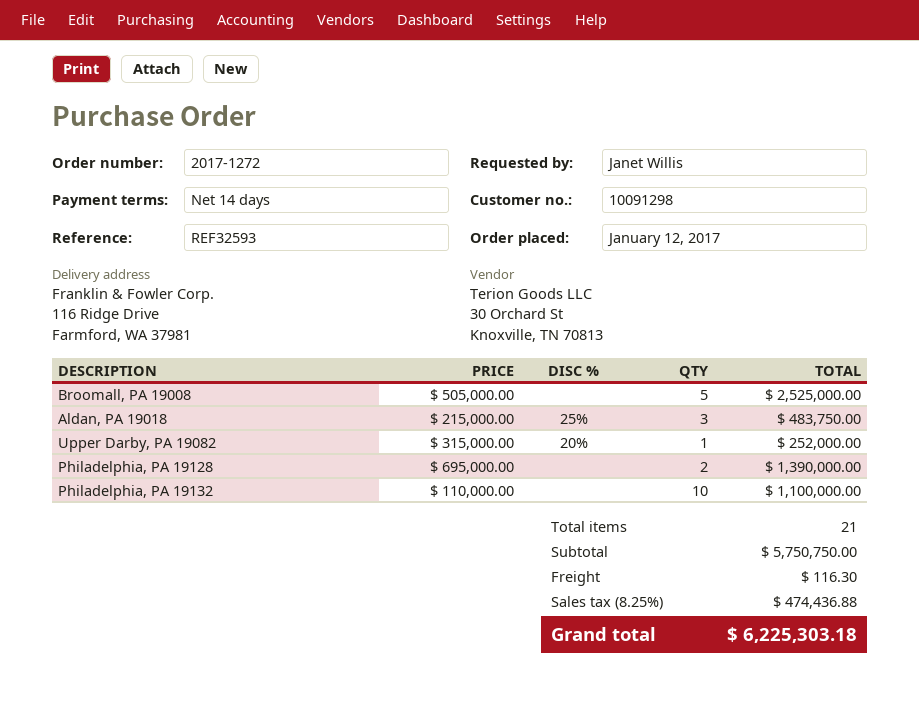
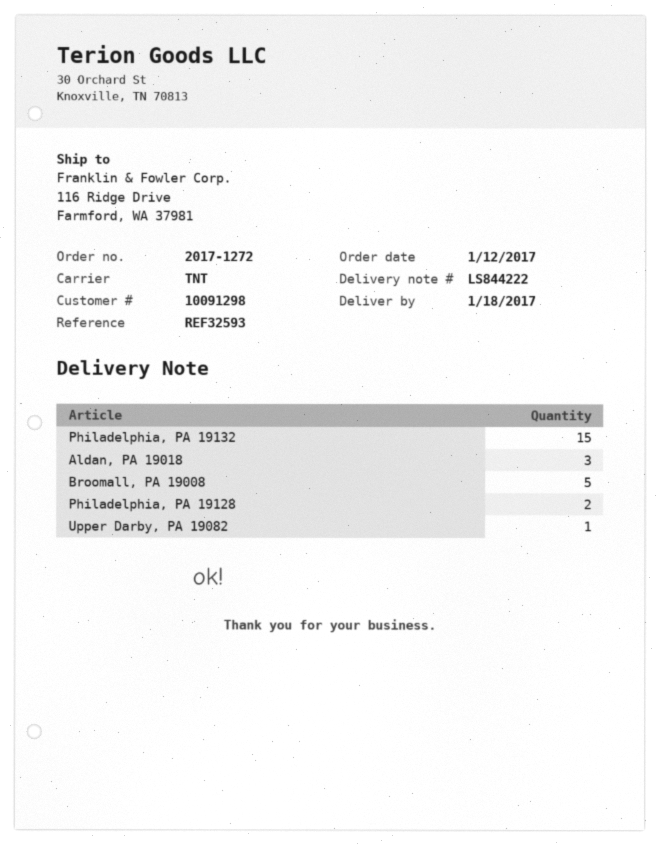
Philadelphia, PA 19132: 10 -> 15

